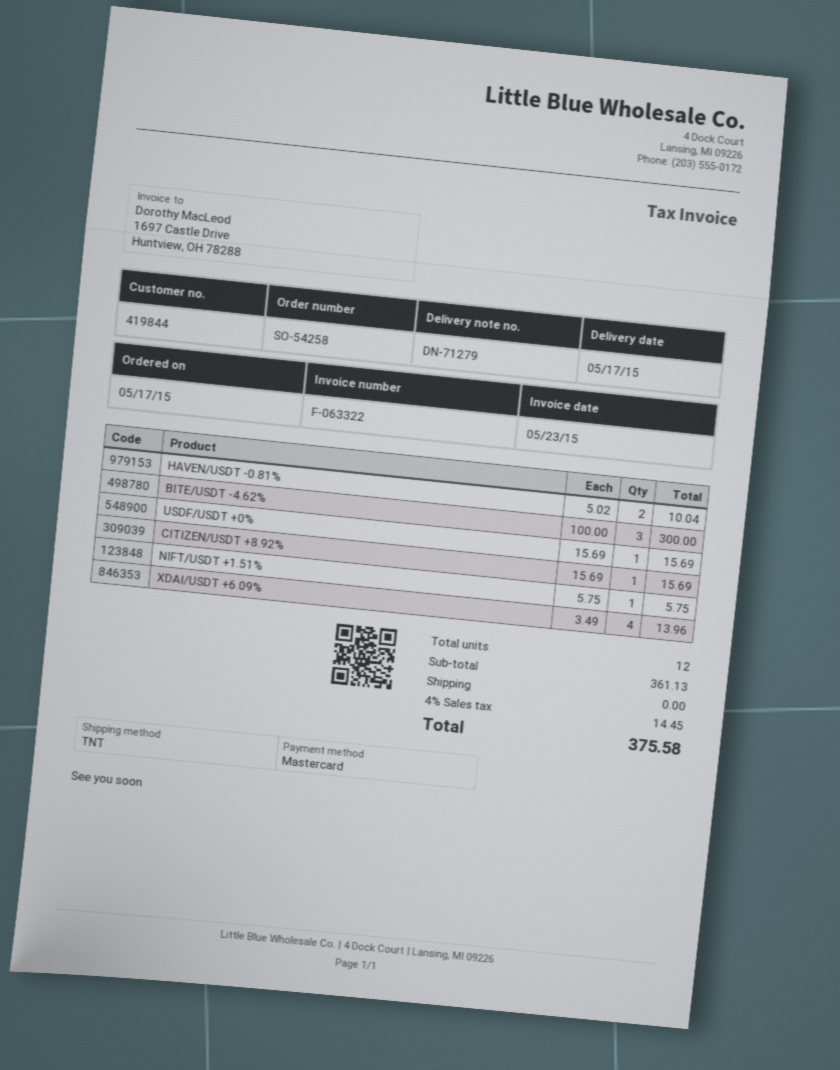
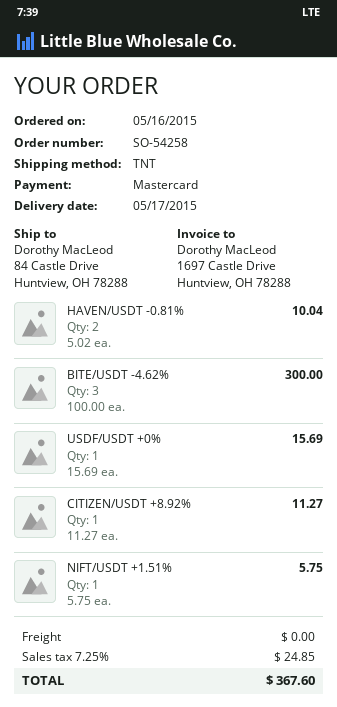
order date: 2015-05-17 -> 2015-05-16
CITIZEN/USDT +8.92%: 1 x 15.69 = 15.69 -> 1 x 11.27 = 11.27
XDAI/USDT +6.09%: 4 x 3.49 = 13.96 -> none
tax: 4% = 14.45 -> 7.25% = 24.85
total: 375.58 -> 367.60

